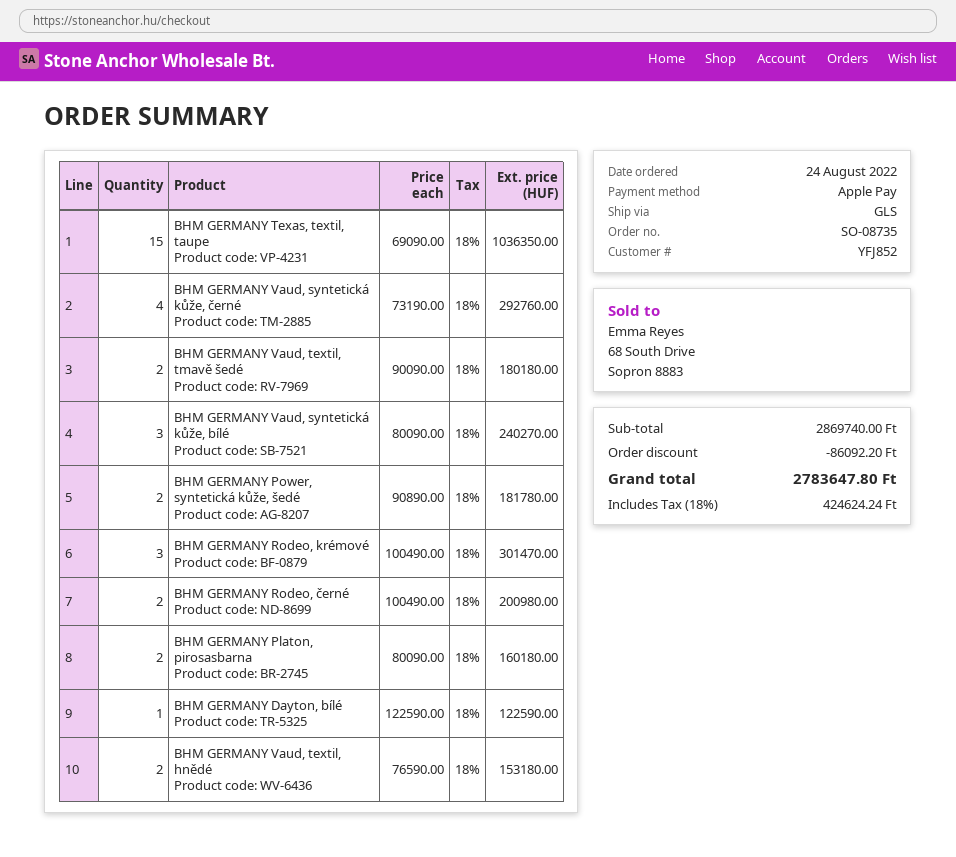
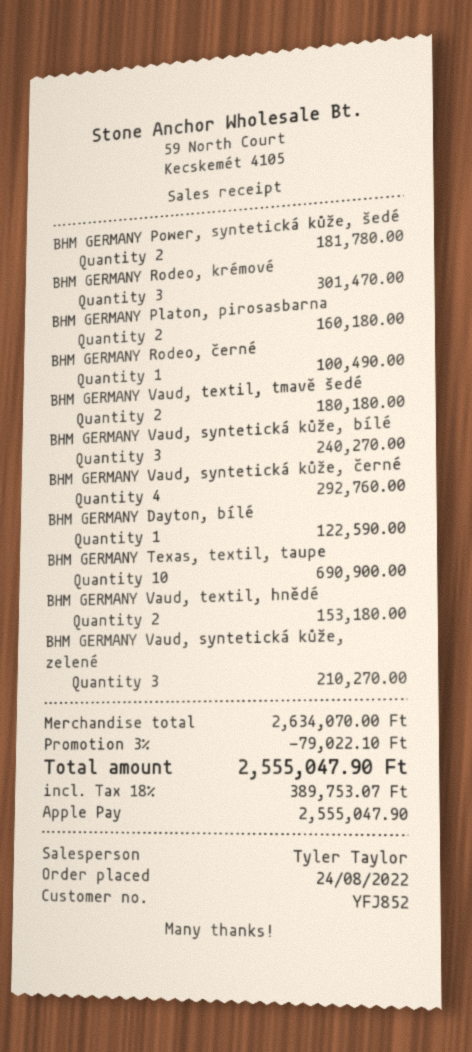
BHM GERMANY Texas, textil, taupe: 15 for 1036350.00 -> 10 for 690900.00
BHM GERMANY Rodeo, černé: 2 for 200980.00 -> 1 for 100490.00
BHM GERMANY Vaud, syntetická kůže, zelené: none -> 3 for 210270.00
subtotal: 2869740.00 -> 2634070.00
discount: 86092.20 -> 79022.10
tax: 18% = 424624.24 -> 18% = 389753.07
total: 2783647.80 -> 2555047.90

